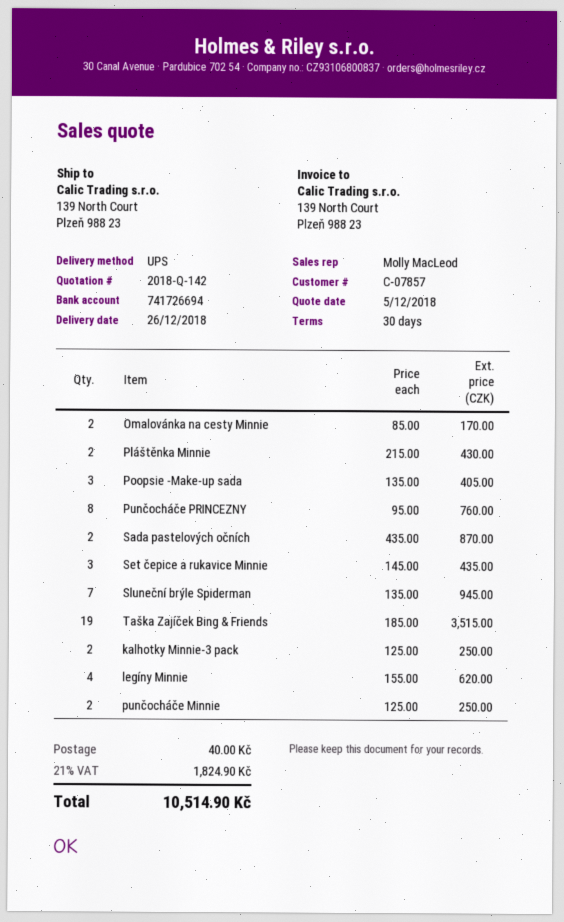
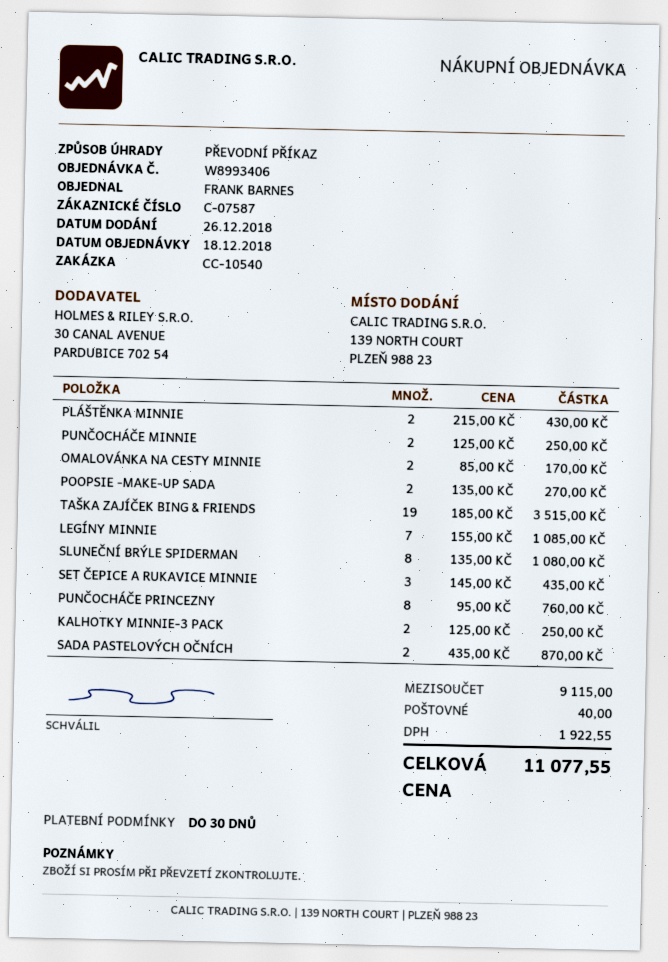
customer number: C-07857 -> C-07587
Poopsie -Make-up sada: 3 x 135.00 = 405.00 -> 2 x 135.00 = 270.00
Sluneční brýle Spiderman: 7 x 135.00 = 945.00 -> 8 x 135.00 = 1080.00
legíny Minnie: 4 x 155.00 = 620.00 -> 7 x 155.00 = 1085.00
tax: 1824.90 -> 1922.55
total: 10514.90 -> 11077.55

